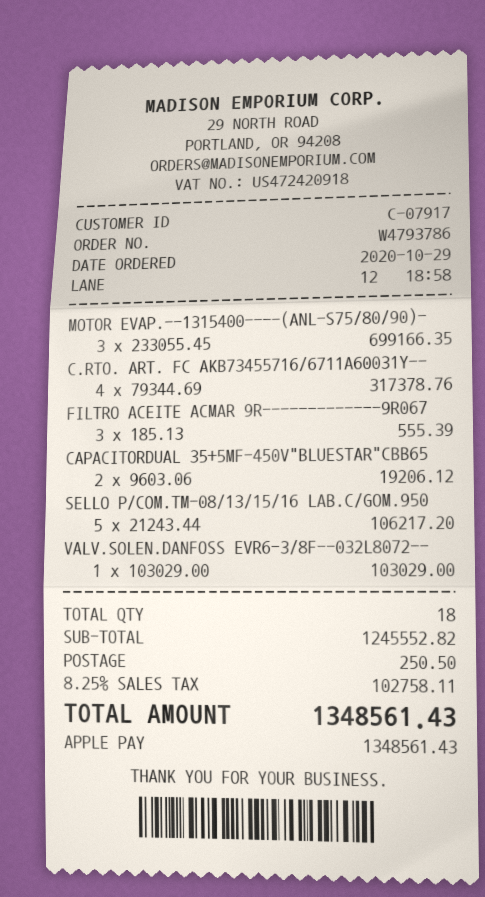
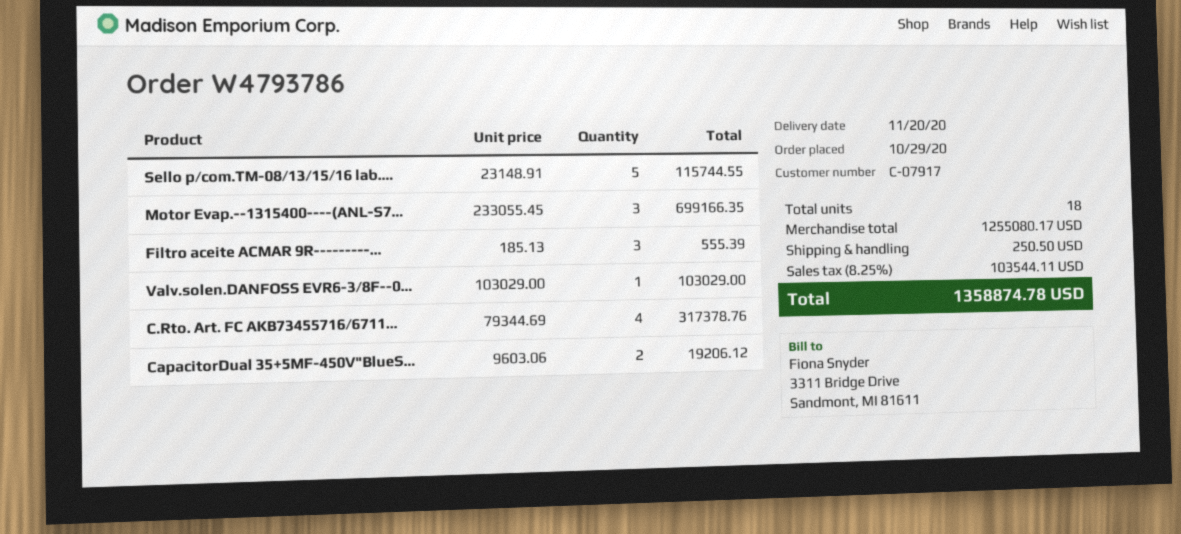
SELLO P/COM.TM-08/13/15/16 LAB.C/GOM.950: 5 x 21243.44 = 106217.20 -> 5 x 23148.91 = 115744.55
subtotal: 1245552.82 -> 1255080.17
tax: 8.25% = 102758.11 -> 8.25% = 103544.11
total: 1348561.43 -> 1358874.78

